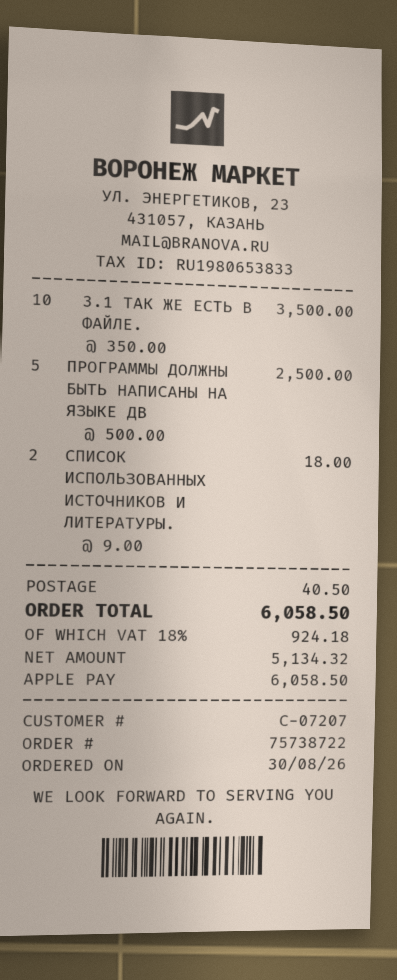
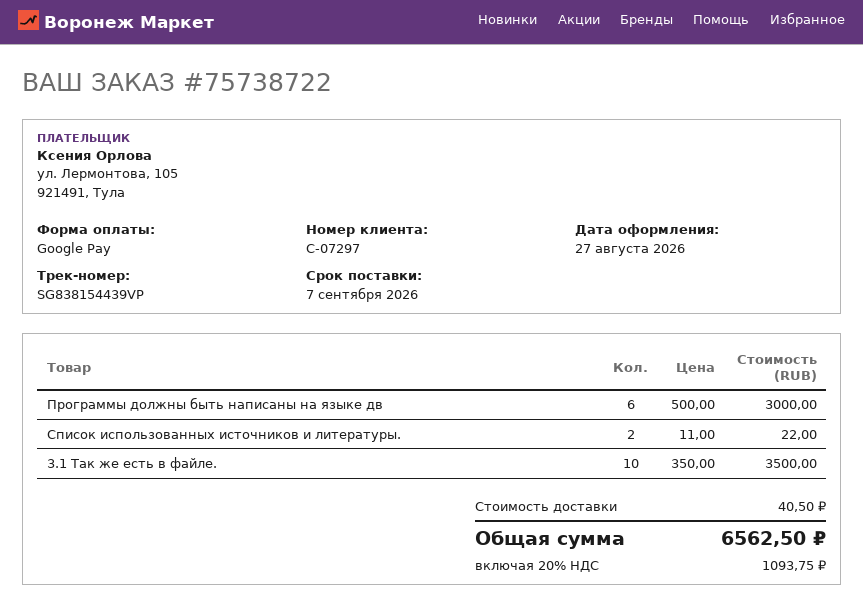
order date: 2026-08-30 -> 2026-08-27
customer number: C-07207 -> C-07297
payment method: Apple Pay -> Google Pay
ПРОГРАММЫ ДОЛЖНЫ БЫТЬ НАПИСАНЫ НА ЯЗЫКЕ ДВ: 5 x 500.00 = 2500.00 -> 6 x 500.00 = 3000.00
СПИСОК ИСПОЛЬЗОВАННЫХ ИСТОЧНИКОВ И ЛИТЕРАТУРЫ.: 2 x 9.00 = 18.00 -> 2 x 11.00 = 22.00
tax: 18% = 924.18 -> 20% = 1093.75
total: 6058.50 -> 6562.50

